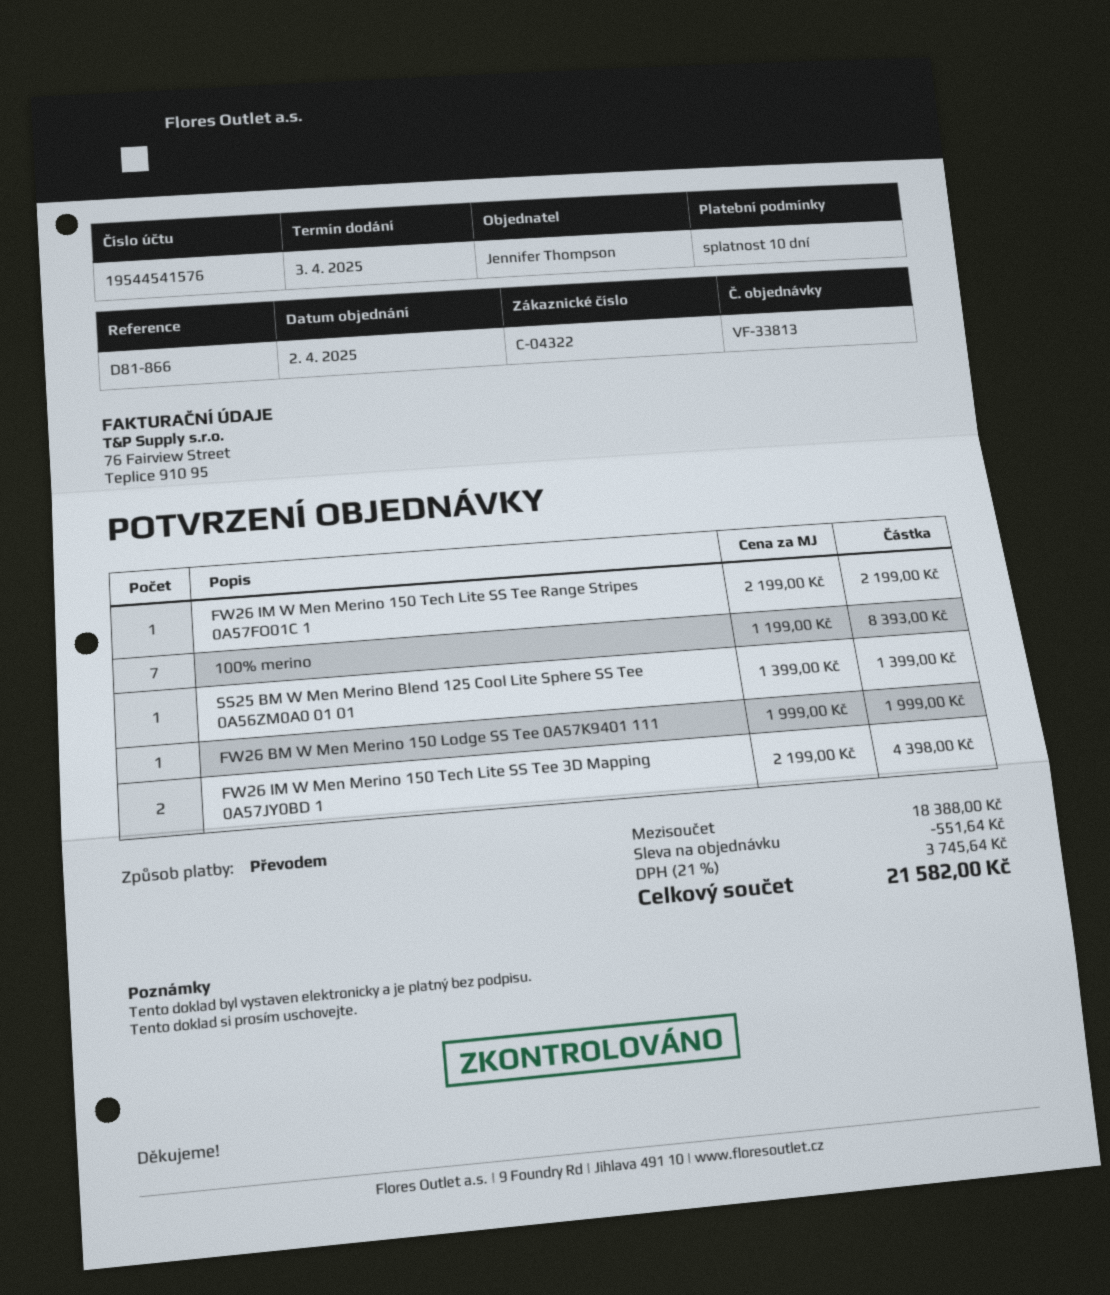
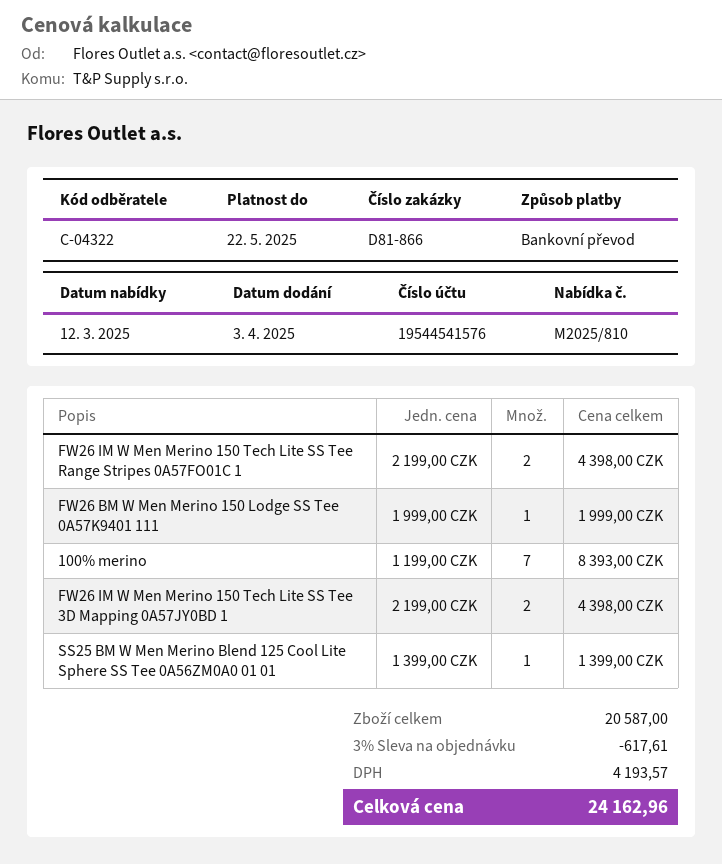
FW26 IM W Men Merino 150 Tech Lite SS Tee Range Stripes 0A57FO01C 1: 1 x 2199.00 = 2199.00 -> 2 x 2199.00 = 4398.00
subtotal: 18388.00 -> 20587.00
discount: 551.64 -> 617.61
tax: 3745.64 -> 4193.57
total: 21582.00 -> 24162.96

